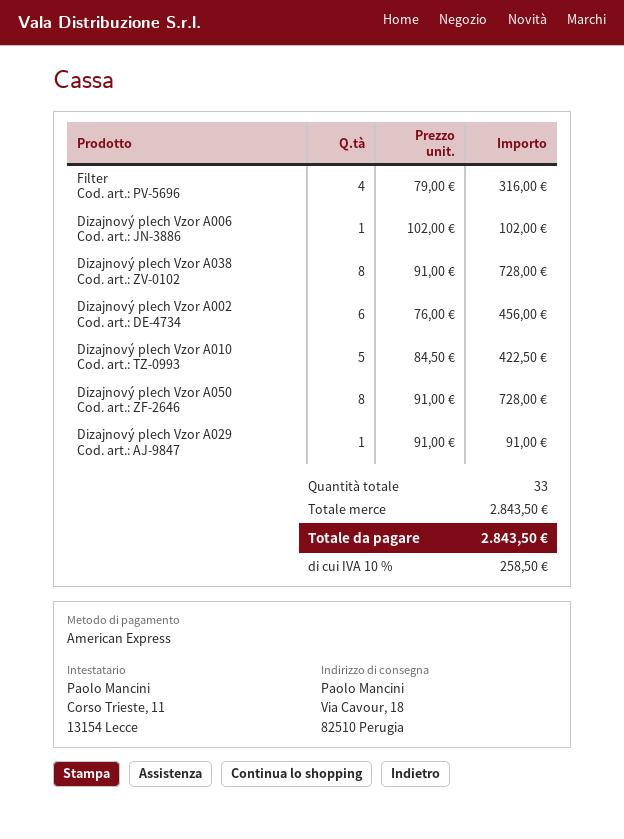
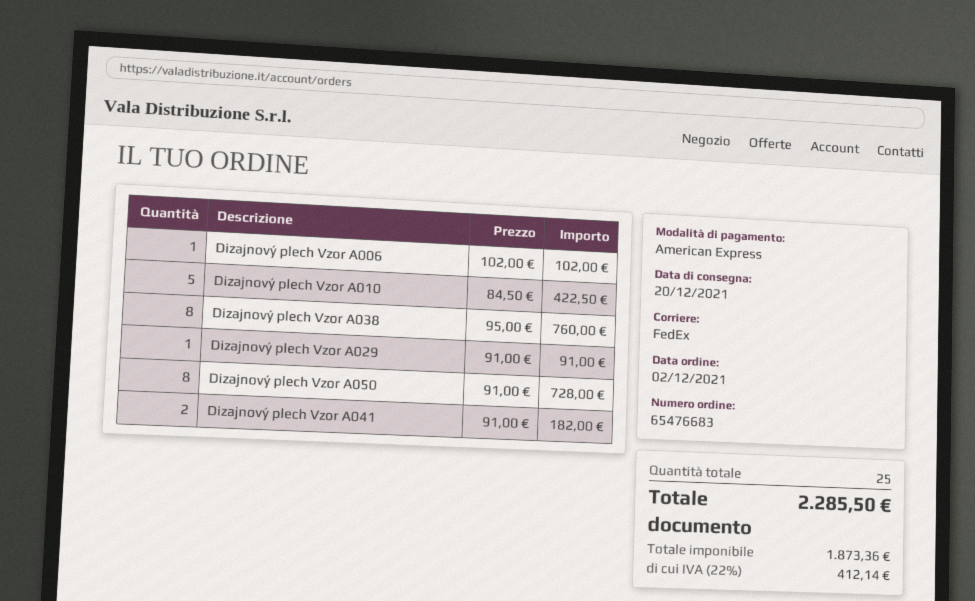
Filter: 4 x 79.00 = 316.00 -> none
Dizajnový plech Vzor A038: 8 x 91.00 = 728.00 -> 8 x 95.00 = 760.00
Dizajnový plech Vzor A002: 6 x 76.00 = 456.00 -> none
Dizajnový plech Vzor A041: none -> 2 x 91.00 = 182.00
total quantity: 33 -> 25
tax: 10% = 258.50 -> 22% = 412.14
total: 2843.50 -> 2285.50

